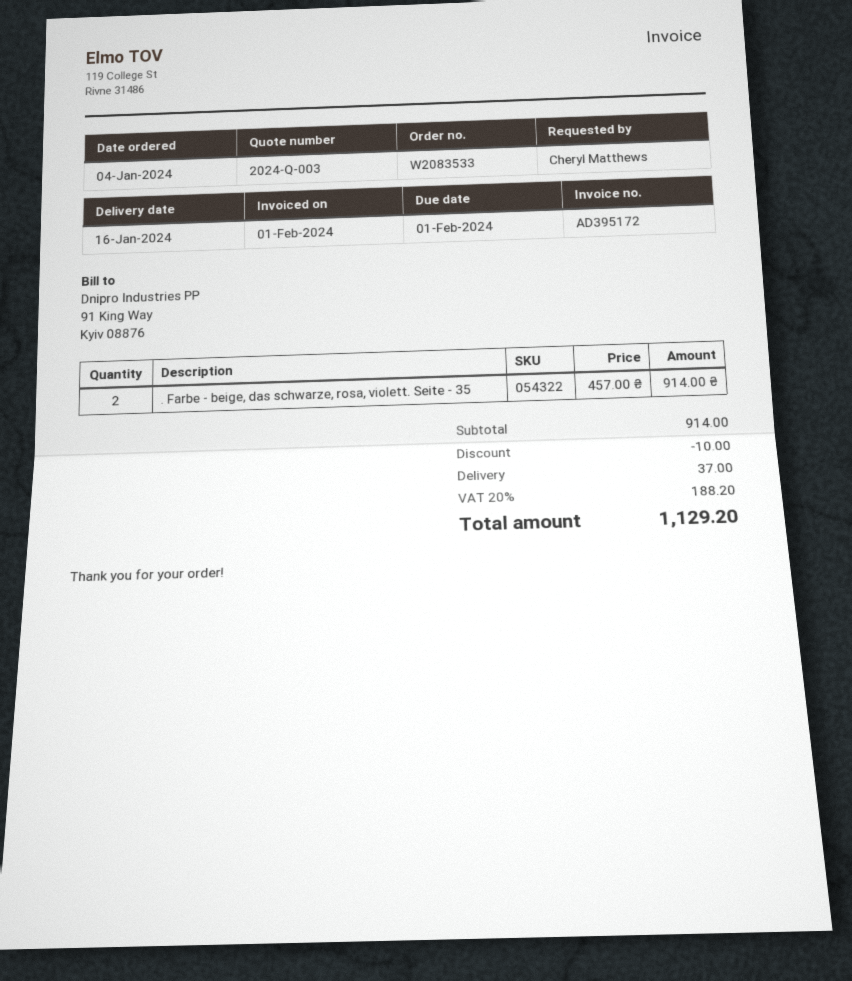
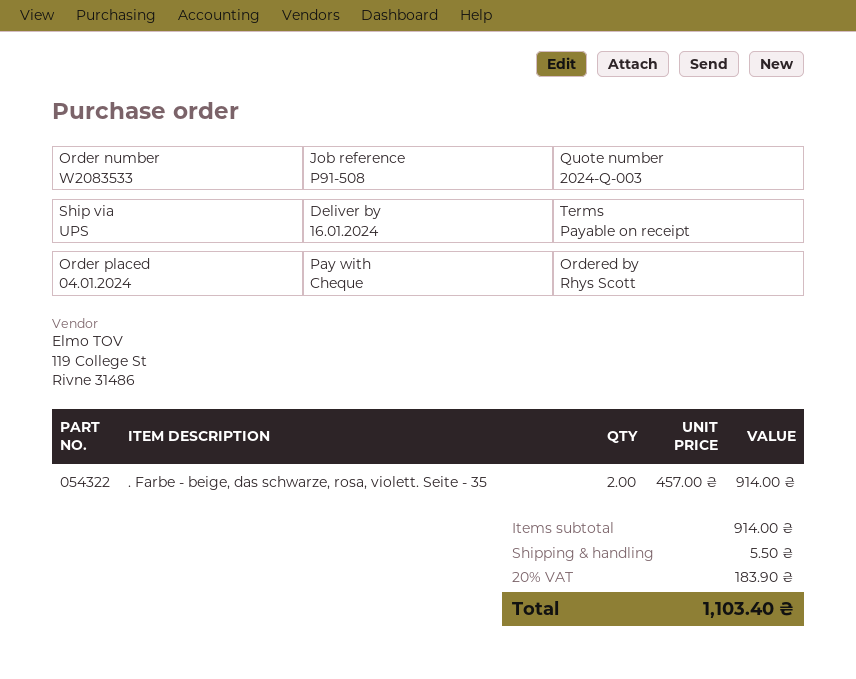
ordered by: Cheryl Matthews -> Rhys Scott
discount: 10.00 -> none
shipping: 37.00 -> 5.50
tax: 20% = 188.20 -> 20% = 183.90
total: 1129.20 -> 1103.40

